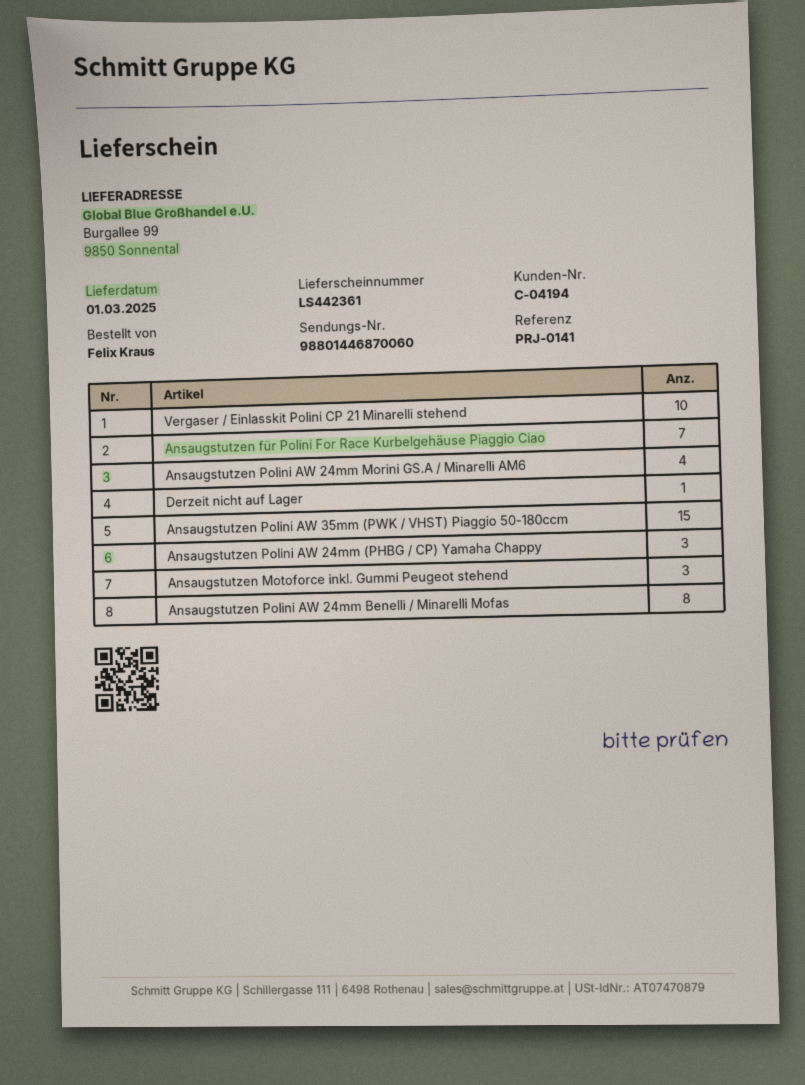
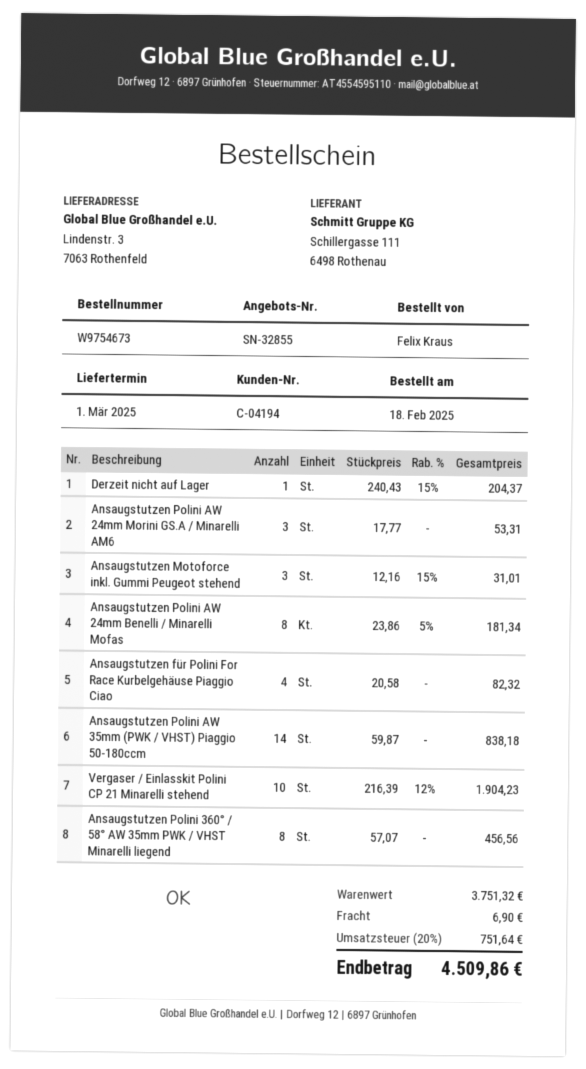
ship to: Burgallee 99, 9850 Sonnental -> Lindenstr. 3, 7063 Rothenfeld
Ansaugstutzen für Polini For Race Kurbelgehäuse Piaggio Ciao: 7 -> 4
Ansaugstutzen Polini AW 24mm Morini GS.A / Minarelli AM6: 4 -> 3
Ansaugstutzen Polini AW 35mm (PWK / VHST) Piaggio 50-180ccm: 15 -> 14
Ansaugstutzen Polini AW 24mm (PHBG / CP) Yamaha Chappy: 3 -> none
Ansaugstutzen Polini 360° / 58° AW 35mm PWK / VHST Minarelli liegend: none -> 8

